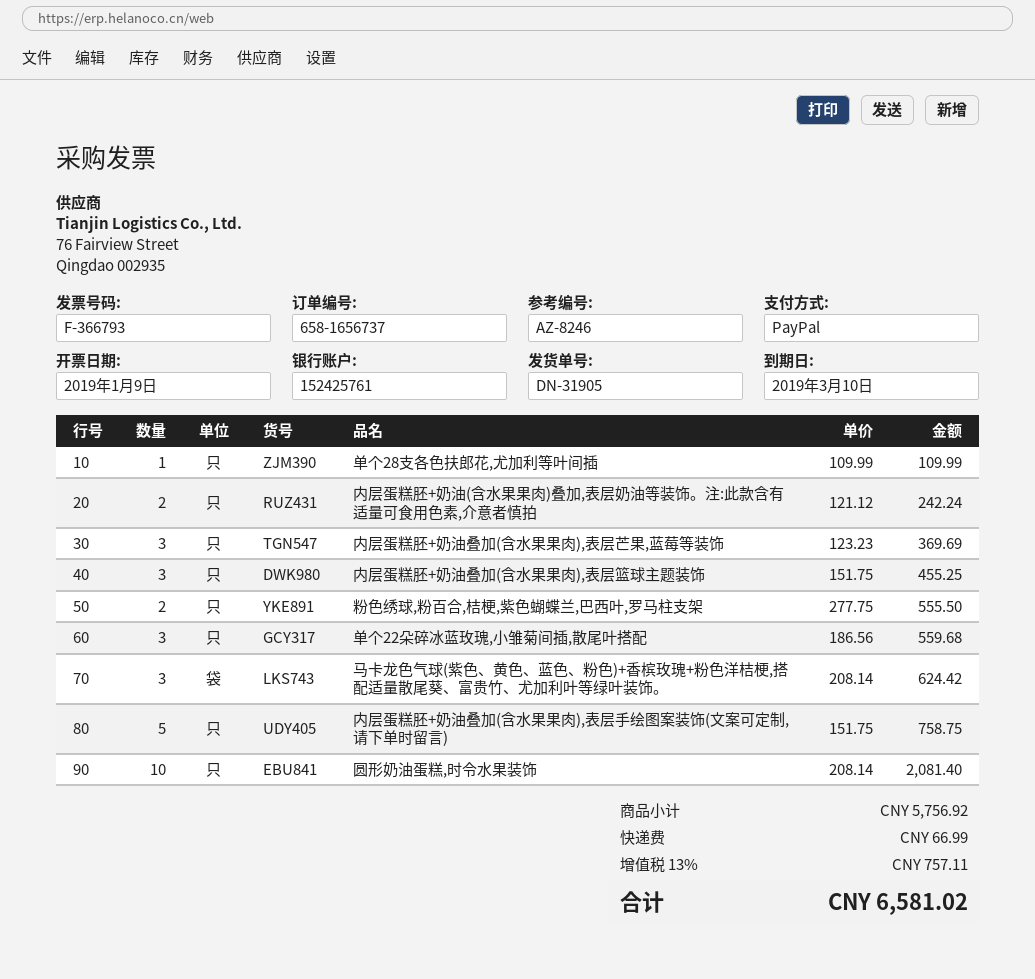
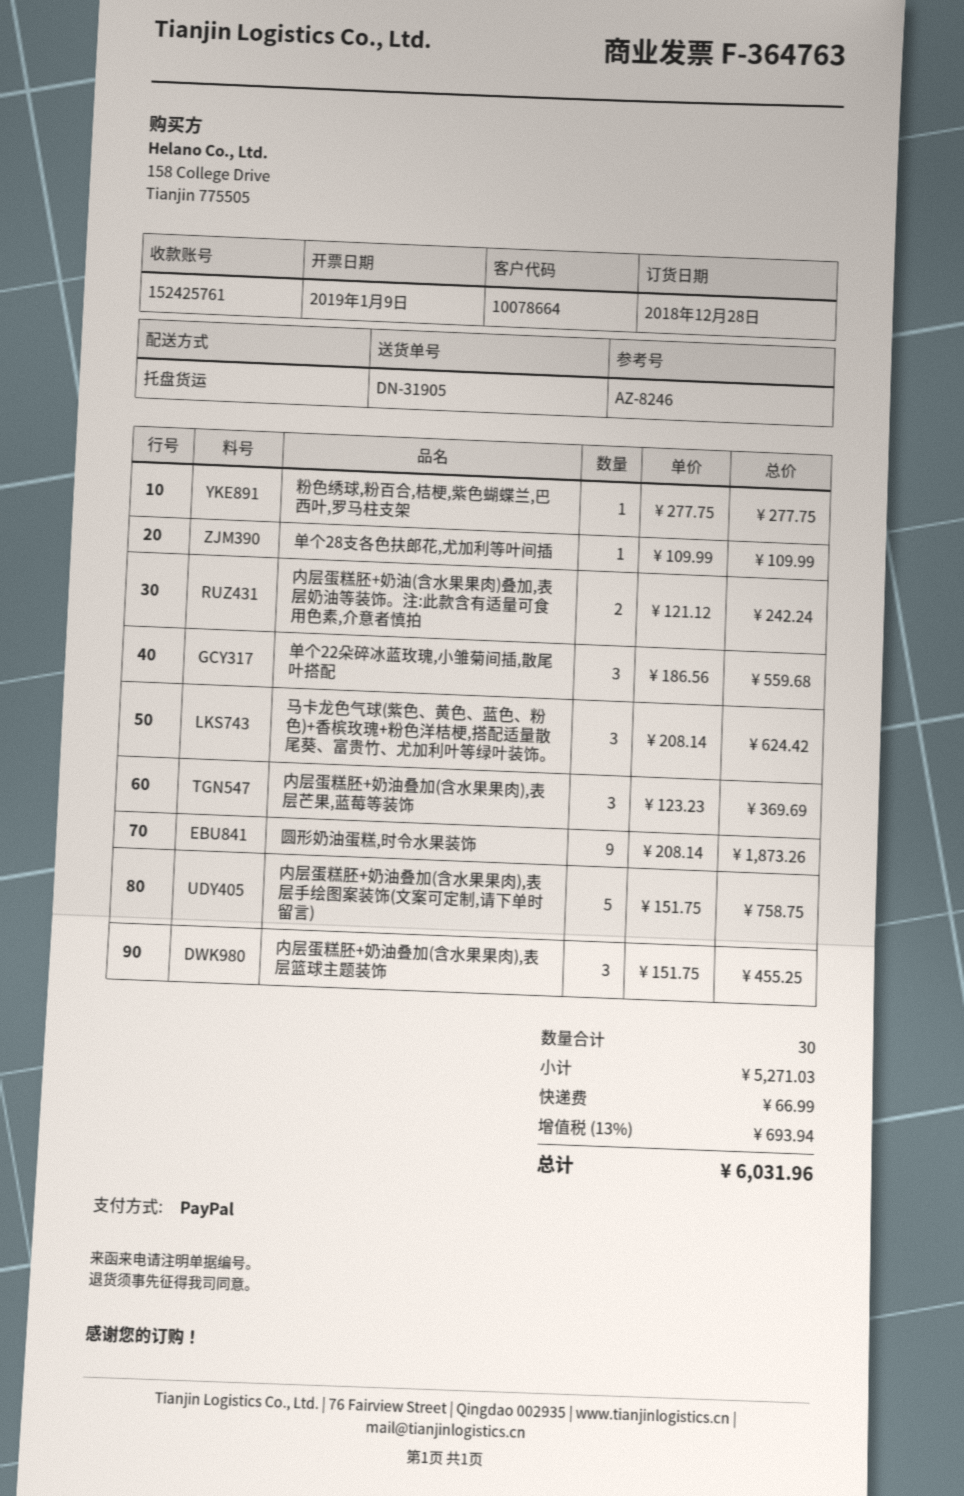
invoice number: F-366793 -> F-364763
粉色绣球,粉百合,桔梗,紫色蝴蝶兰,巴西叶,罗马柱支架: 2 x 277.75 = 555.50 -> 1 x 277.75 = 277.75
圆形奶油蛋糕,时令水果装饰: 10 x 208.14 = 2081.40 -> 9 x 208.14 = 1873.26
subtotal: 5756.92 -> 5271.03
tax: 13% = 757.11 -> 13% = 693.94
total: 6581.02 -> 6031.96

